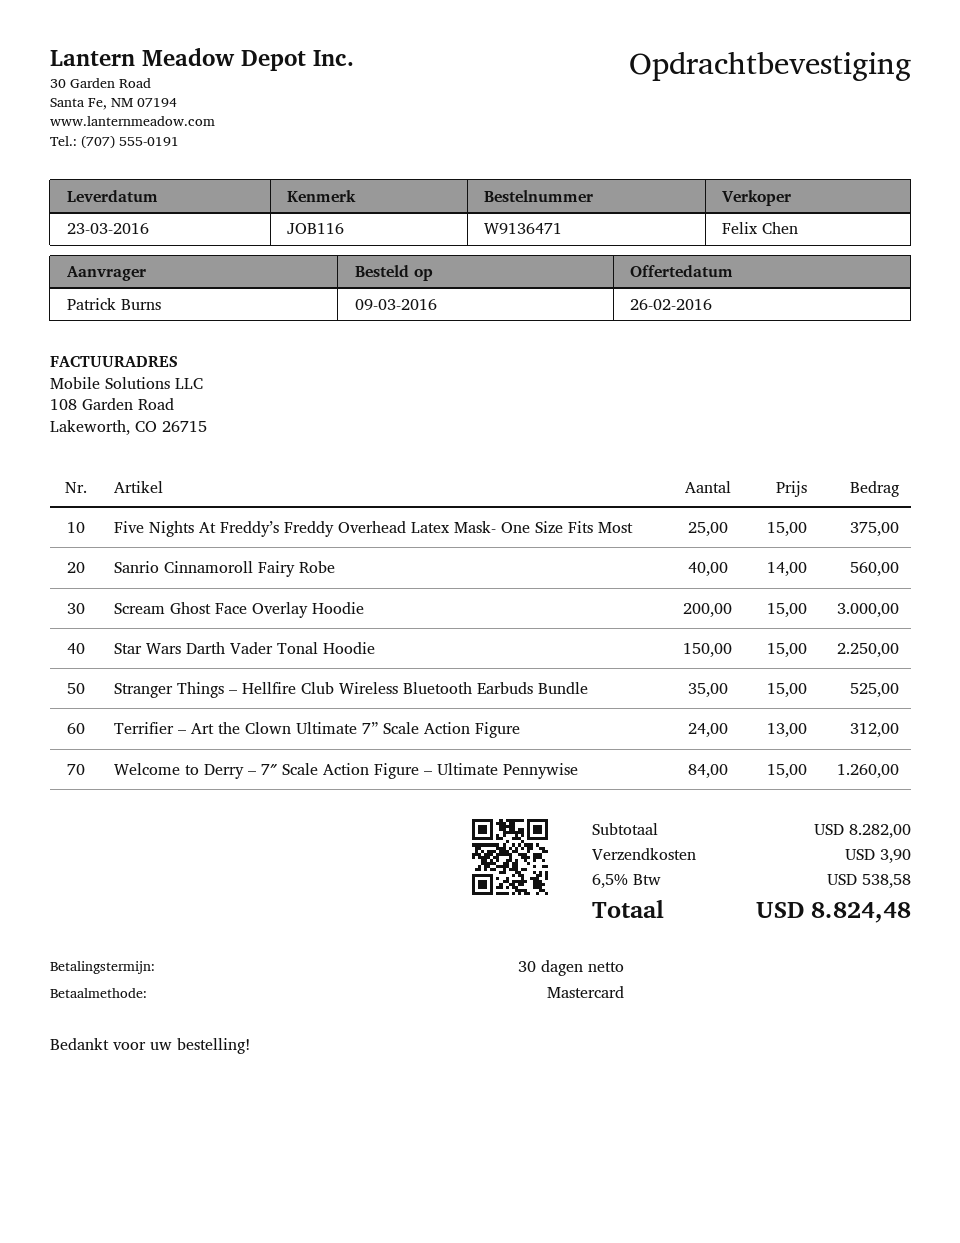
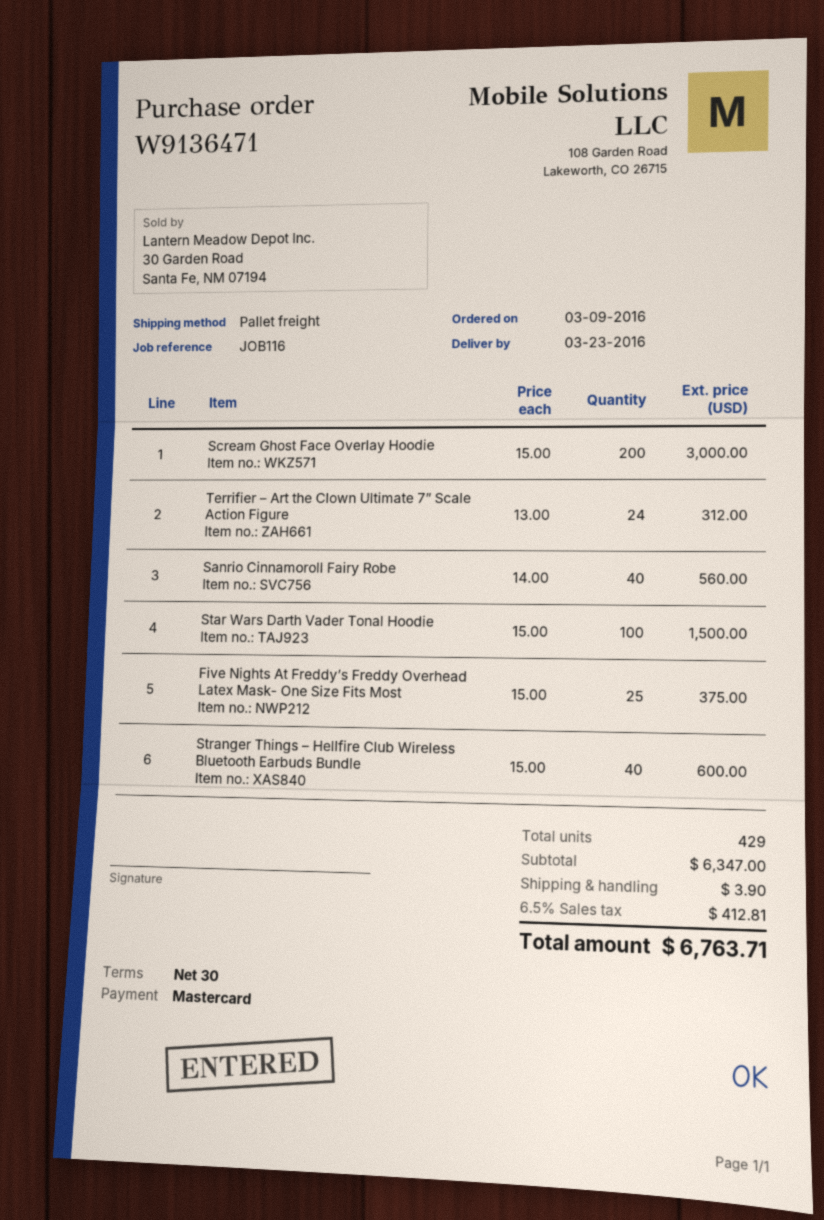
Star Wars Darth Vader Tonal Hoodie: 150 x 15.00 = 2250.00 -> 100 x 15.00 = 1500.00
Stranger Things – Hellfire Club Wireless Bluetooth Earbuds Bundle: 35 x 15.00 = 525.00 -> 40 x 15.00 = 600.00
Welcome to Derry – 7″ Scale Action Figure – Ultimate Pennywise: 84 x 15.00 = 1260.00 -> none
subtotal: 8282.00 -> 6347.00
tax: 6.5% = 538.58 -> 6.5% = 412.81
total: 8824.48 -> 6763.71

